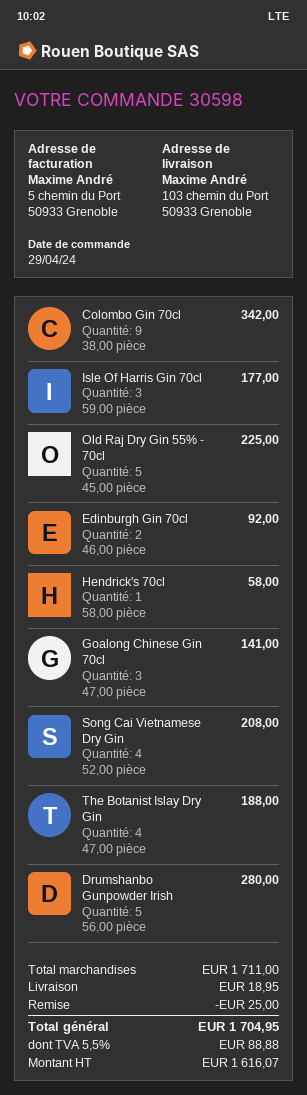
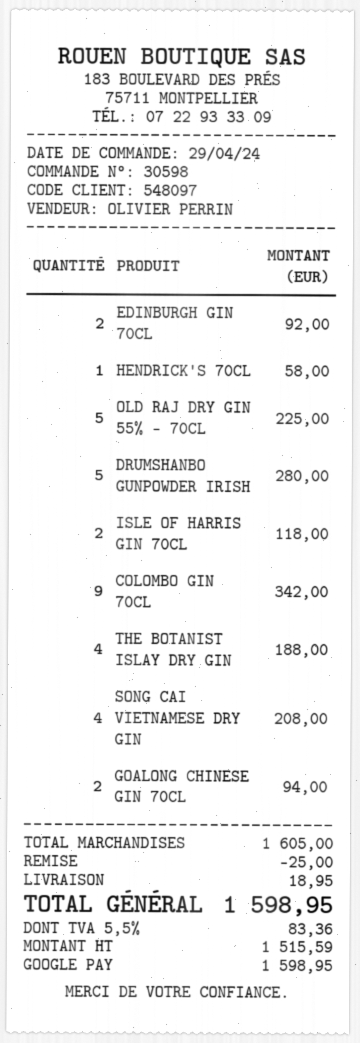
Isle Of Harris Gin 70cl: 3 for 177.00 -> 2 for 118.00
Goalong Chinese Gin 70cl: 3 for 141.00 -> 2 for 94.00
subtotal: 1711.00 -> 1605.00
net: 1616.07 -> 1515.59
tax: 5.5% = 88.88 -> 5.5% = 83.36
total: 1704.95 -> 1598.95

